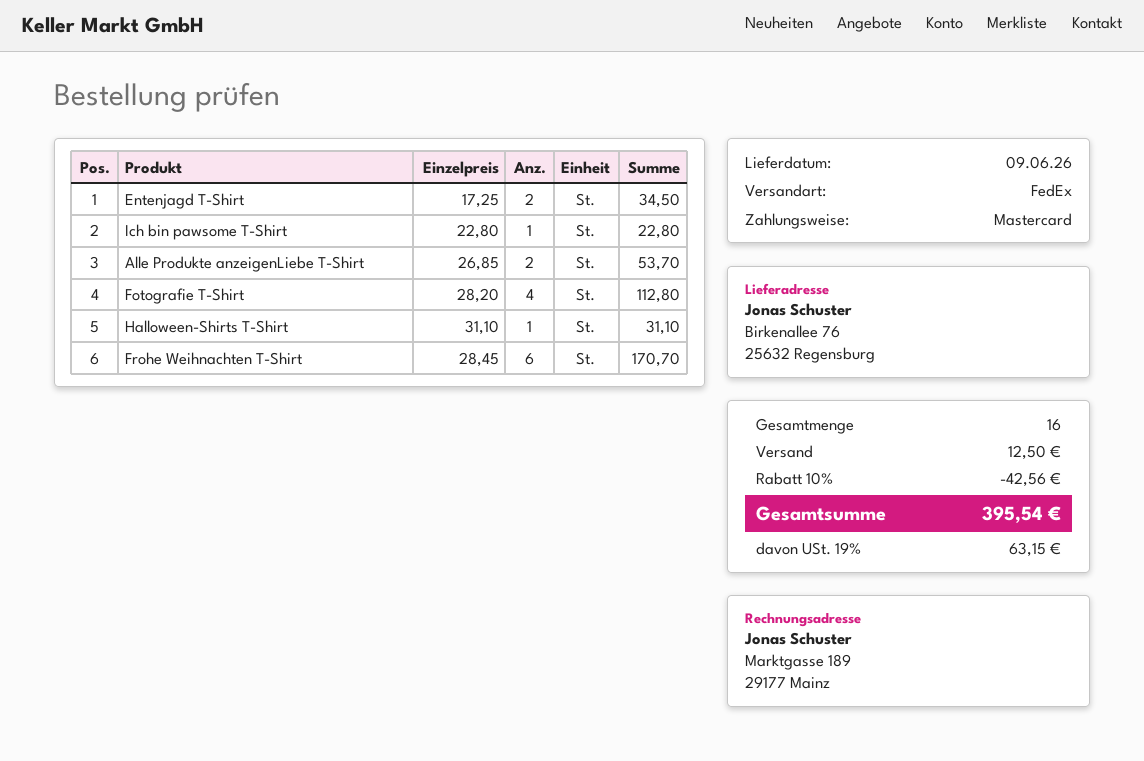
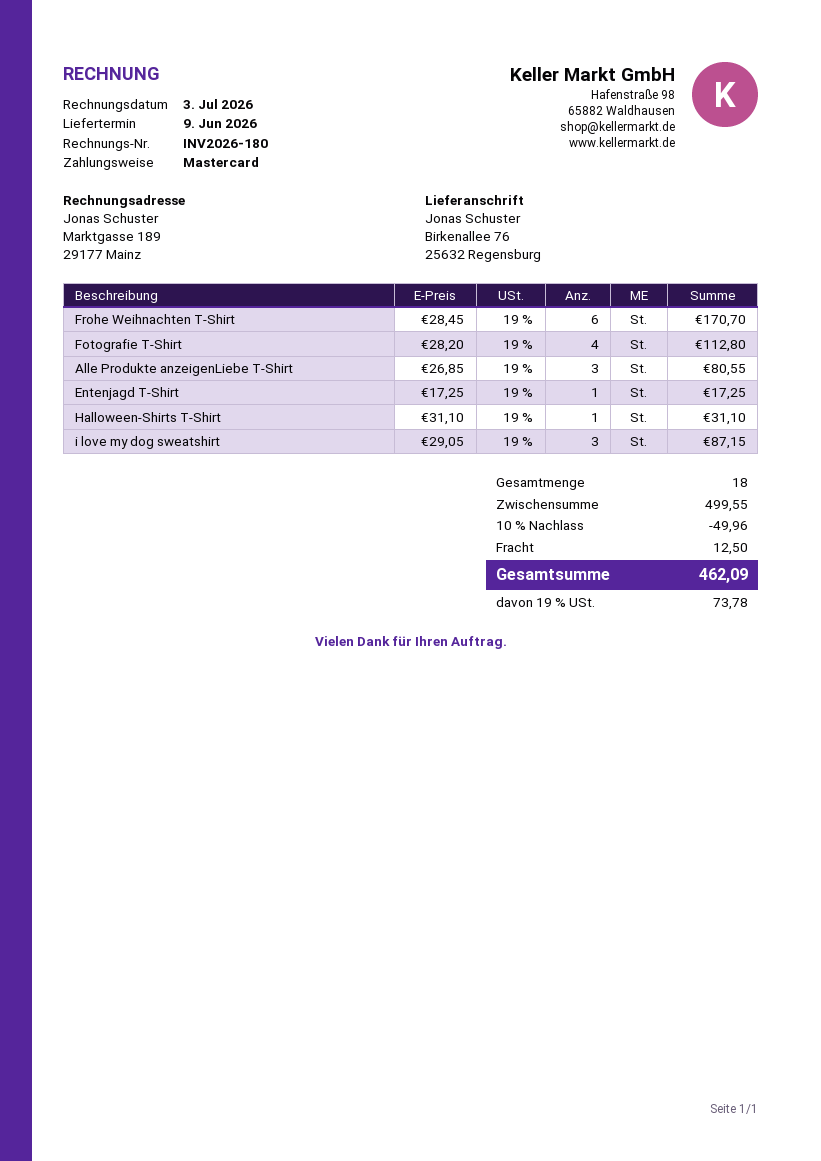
Entenjagd T-Shirt: 2 x 17.25 = 34.50 -> 1 x 17.25 = 17.25
Ich bin pawsome T-Shirt: 1 x 22.80 = 22.80 -> none
Alle Produkte anzeigenLiebe T-Shirt: 2 x 26.85 = 53.70 -> 3 x 26.85 = 80.55
i love my dog sweatshirt: none -> 3 x 29.05 = 87.15
total quantity: 16 -> 18
discount: 10% = 42.56 -> 10% = 49.96
tax: 19% = 63.15 -> 19% = 73.78
total: 395.54 -> 462.09

